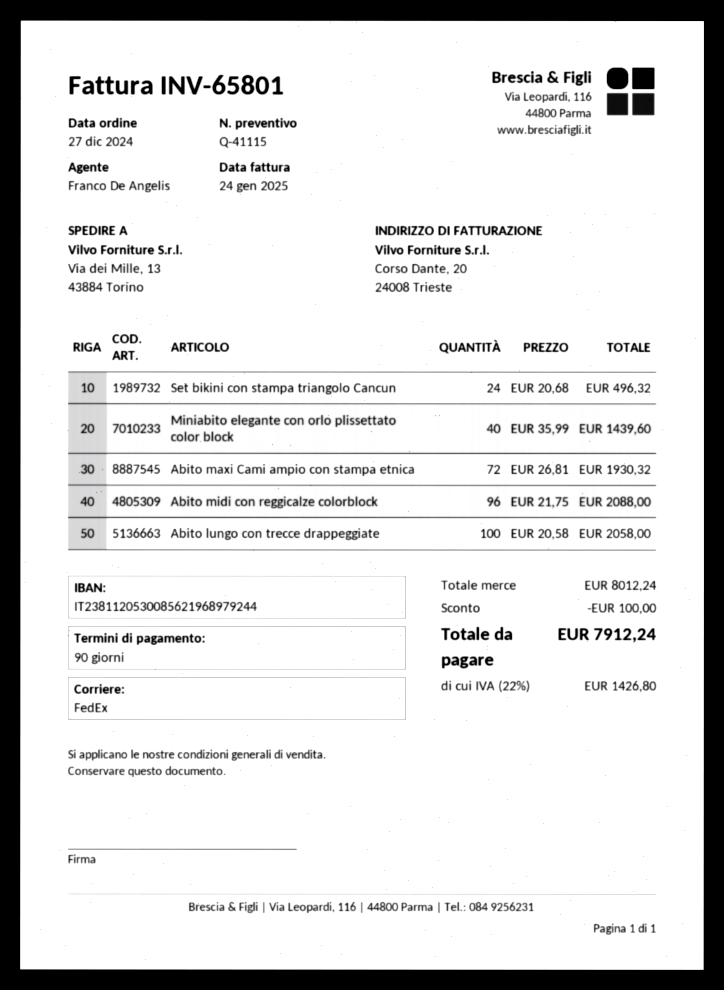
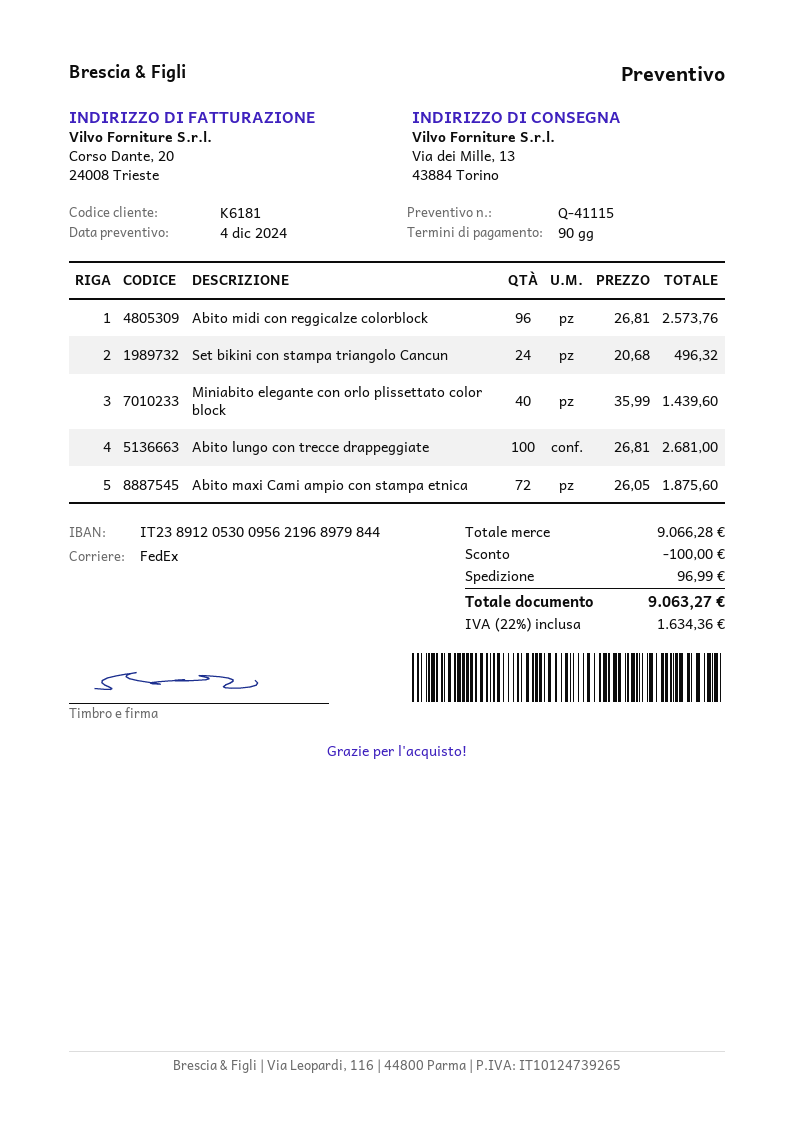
bank account: IT2381120530085621968979244 -> IT2389120530095621968979844
Abito maxi Cami ampio con stampa etnica: 72 x 26.81 = 1930.32 -> 72 x 26.05 = 1875.60
Abito midi con reggicalze colorblock: 96 x 21.75 = 2088.00 -> 96 x 26.81 = 2573.76
Abito lungo con trecce drappeggiate: 100 x 20.58 = 2058.00 -> 100 x 26.81 = 2681.00
subtotal: 8012.24 -> 9066.28
shipping: none -> 96.99
tax: 22% = 1426.80 -> 22% = 1634.36
total: 7912.24 -> 9063.27

